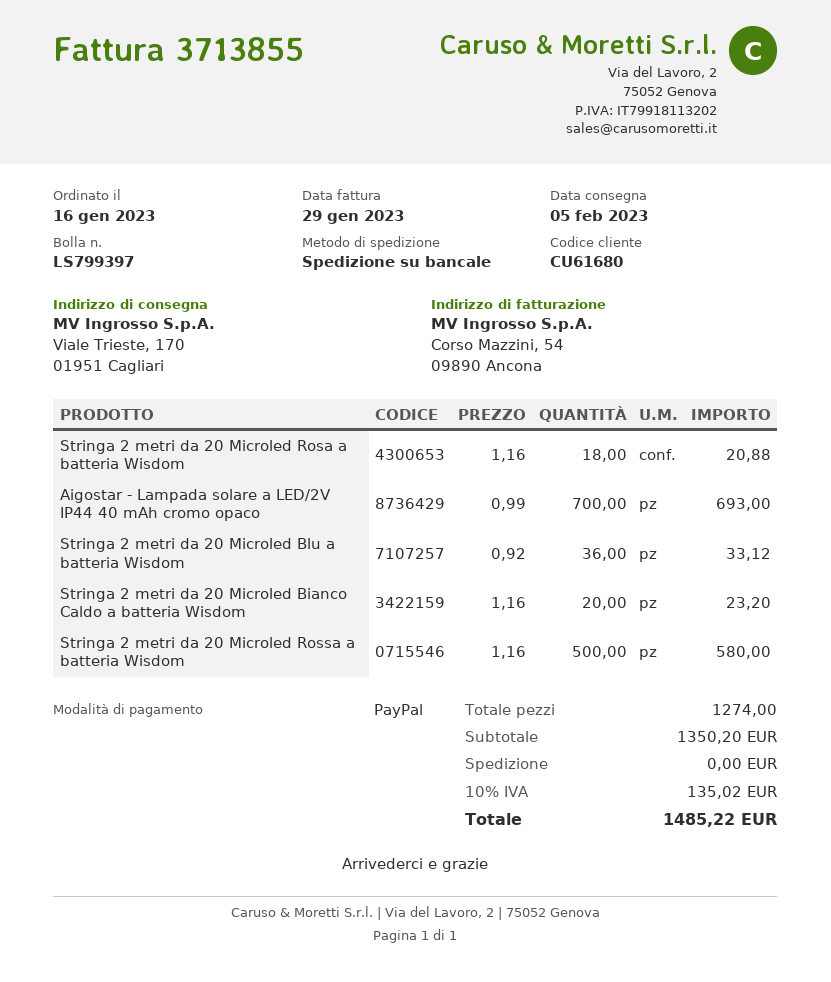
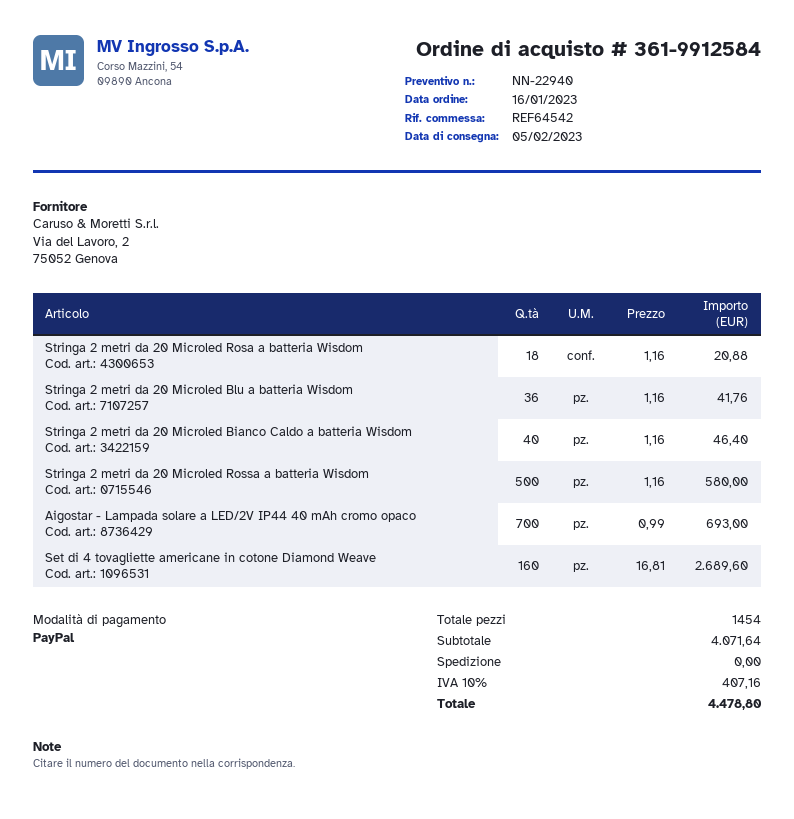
Stringa 2 metri da 20 Microled Blu a batteria Wisdom: 36 x 0.92 = 33.12 -> 36 x 1.16 = 41.76
Stringa 2 metri da 20 Microled Bianco Caldo a batteria Wisdom: 20 x 1.16 = 23.20 -> 40 x 1.16 = 46.40
Set di 4 tovagliette americane in cotone Diamond Weave: none -> 160 x 16.81 = 2689.60
total quantity: 1274 -> 1454
subtotal: 1350.20 -> 4071.64
tax: 10% = 135.02 -> 10% = 407.16
total: 1485.22 -> 4478.80

